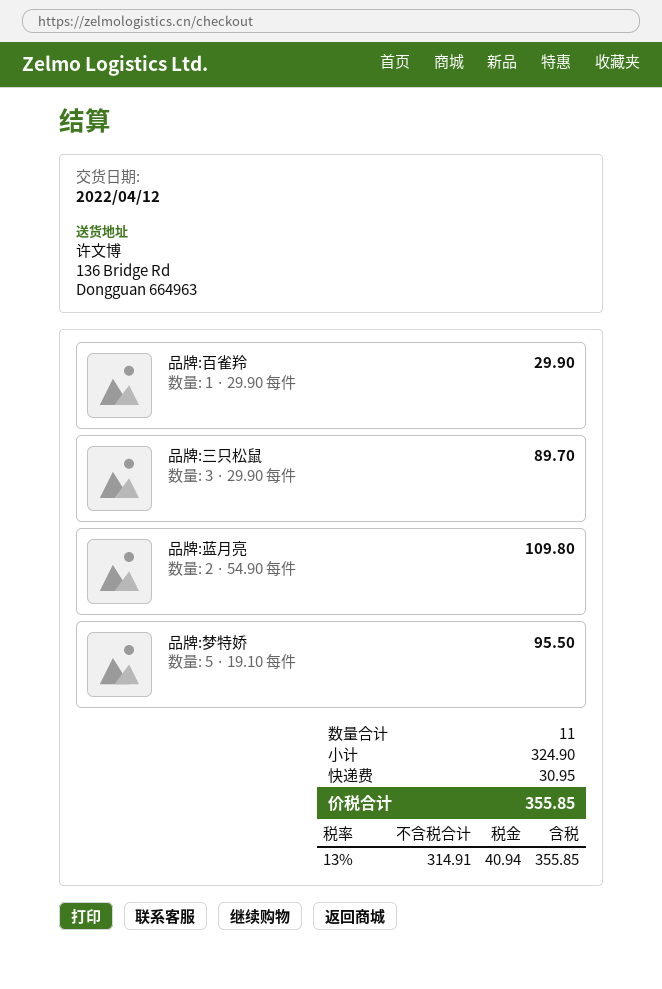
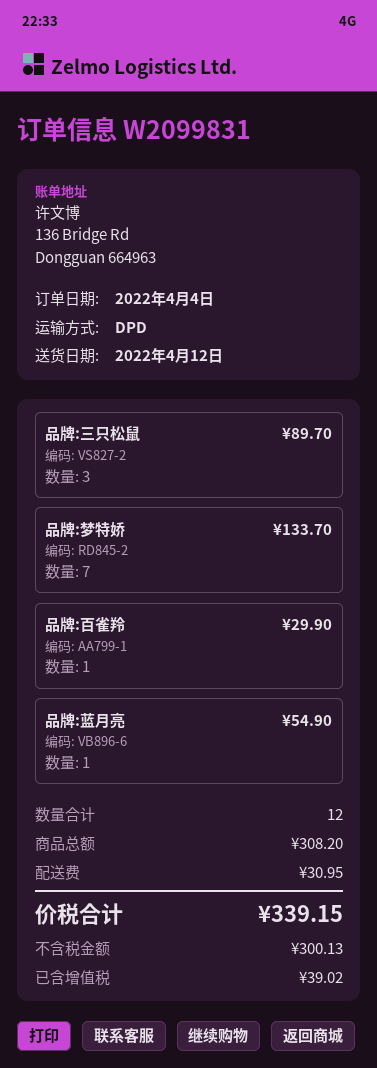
品牌:蓝月亮: 2 for 109.80 -> 1 for 54.90
品牌:梦特娇: 5 for 95.50 -> 7 for 133.70
total quantity: 11 -> 12
subtotal: 324.90 -> 308.20
net: 314.91 -> 300.13
tax: 40.94 -> 39.02
total: 355.85 -> 339.15

